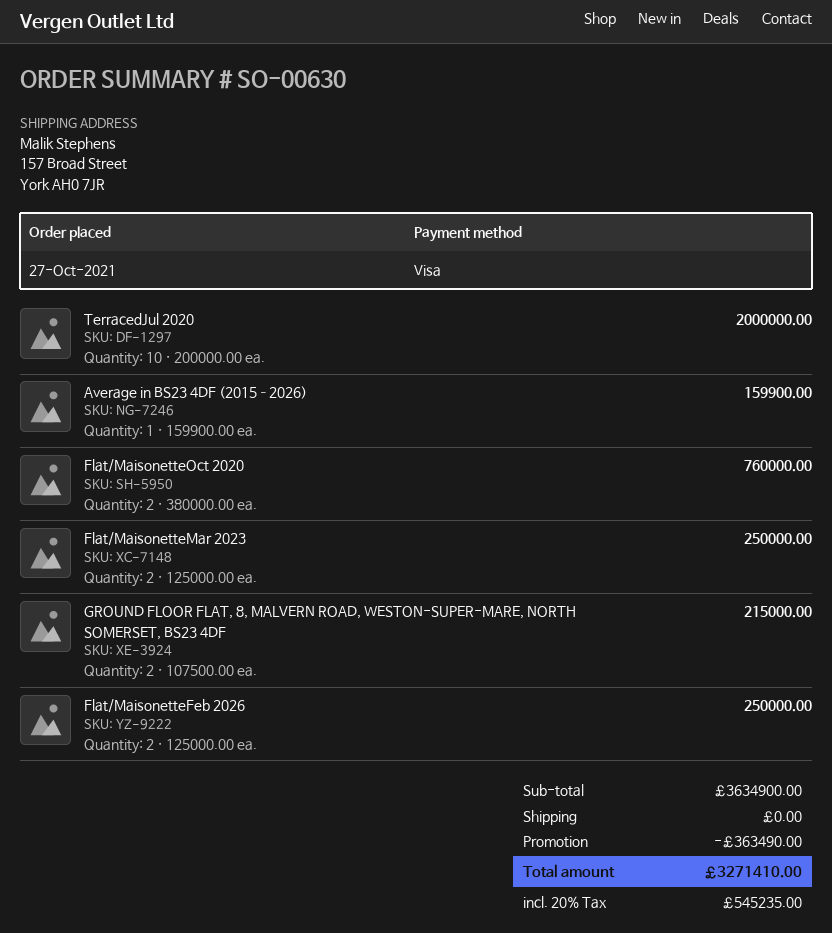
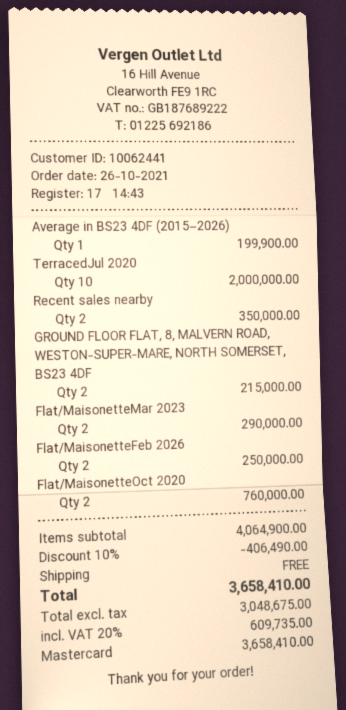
order date: 2021-10-27 -> 2021-10-26
payment method: Visa -> Mastercard
Average in BS23 4DF (2015–2026): 1 for 159900.00 -> 1 for 199900.00
Flat/MaisonetteMar 2023: 2 for 250000.00 -> 2 for 290000.00
Recent sales nearby: none -> 2 for 350000.00
subtotal: 3634900.00 -> 4064900.00
discount: 363490.00 -> 406490.00
tax: 20% = 545235.00 -> 20% = 609735.00
total: 3271410.00 -> 3658410.00

